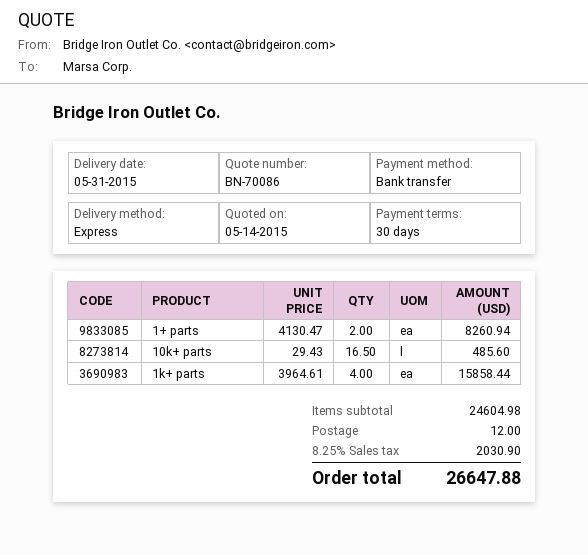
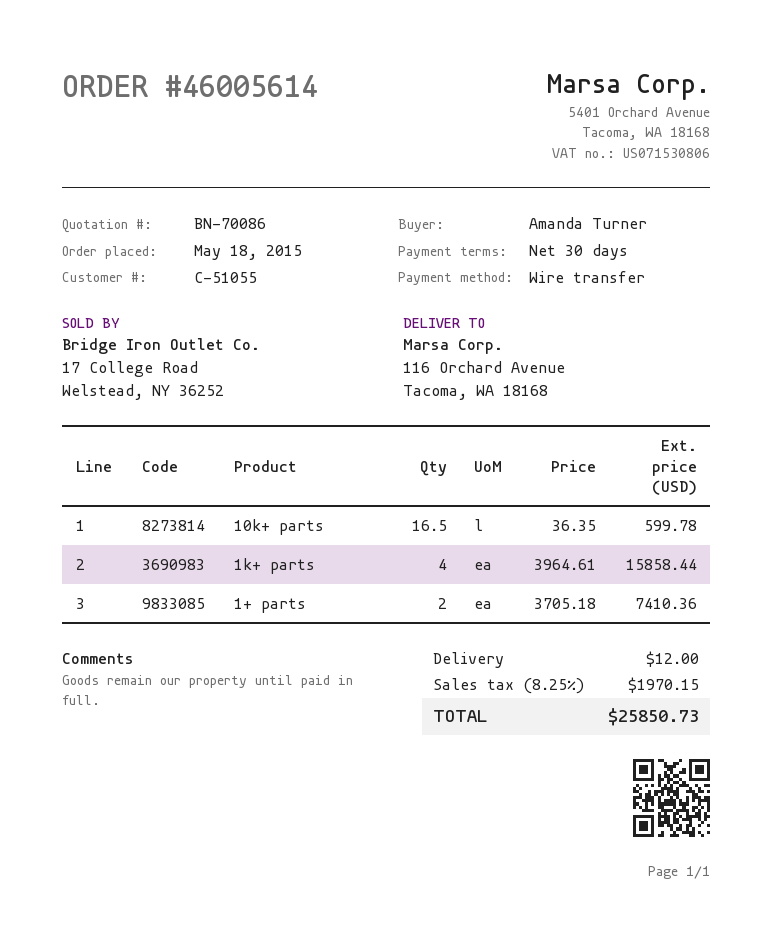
1+ parts: 2 x 4130.47 = 8260.94 -> 2 x 3705.18 = 7410.36
10k+ parts: 16.5 x 29.43 = 485.60 -> 16.5 x 36.35 = 599.78
tax: 8.25% = 2030.90 -> 8.25% = 1970.15
total: 26647.88 -> 25850.73

